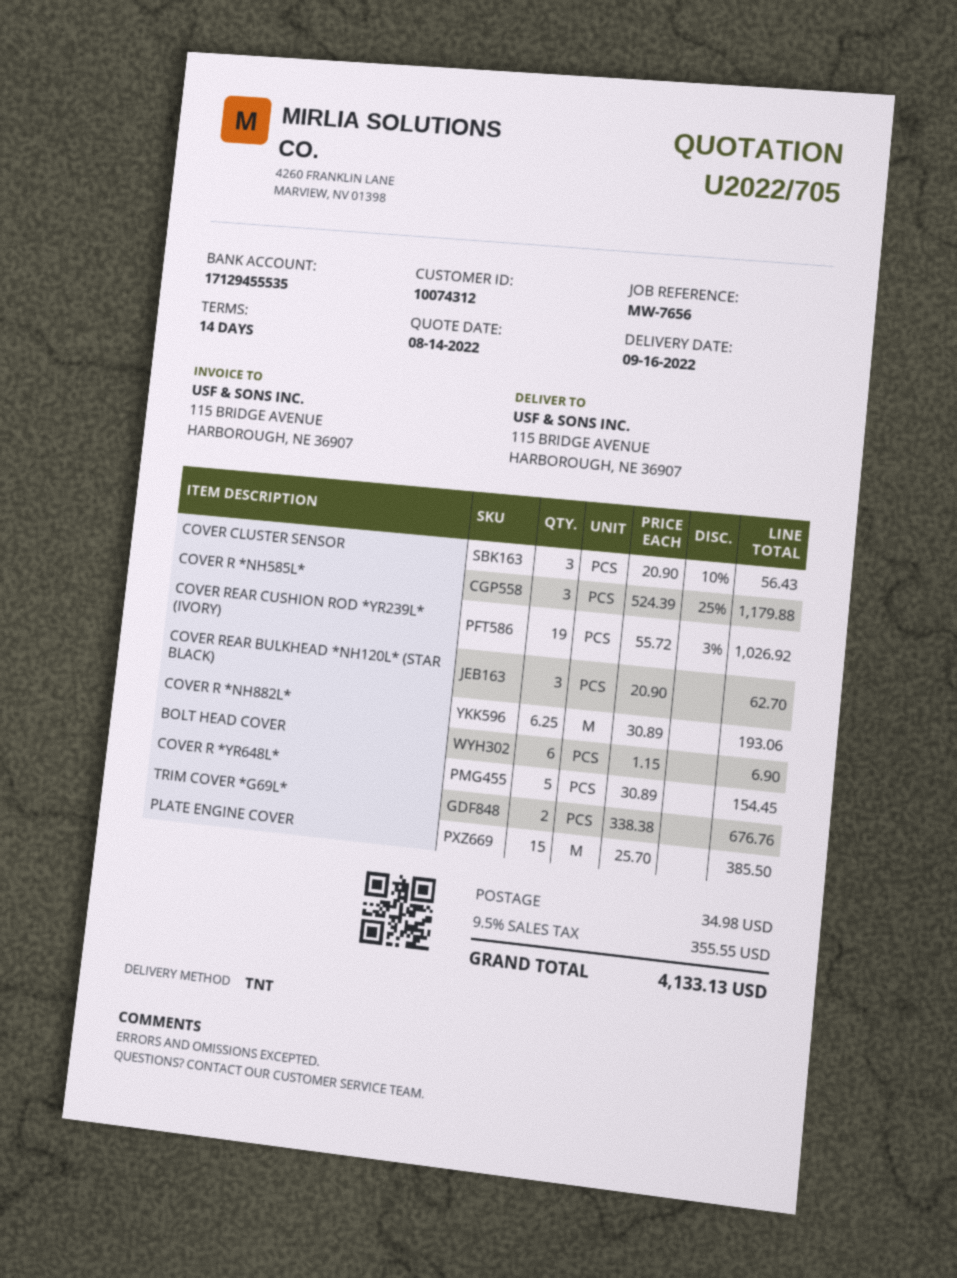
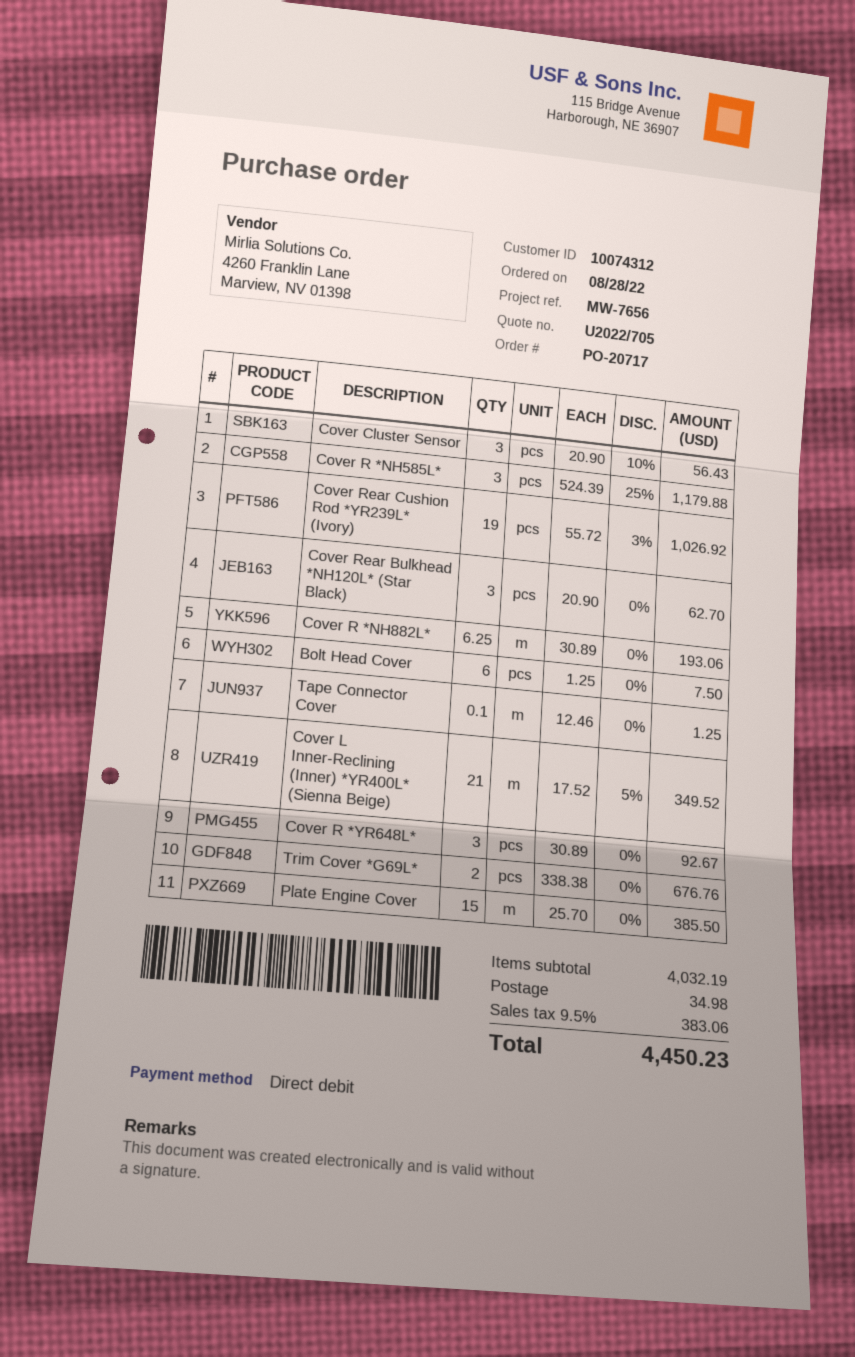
BOLT HEAD COVER: 6 x 1.15 = 6.90 -> 6 x 1.25 = 7.50
COVER R *YR648L*: 5 x 30.89 = 154.45 -> 3 x 30.89 = 92.67
Tape Connector Cover: none -> 0.1 x 12.46 = 1.25
Cover L Inner-Reclining (Inner) *YR400L* (Sienna Beige): none -> 21 x 17.52 - 5% = 349.52
tax: 9.5% = 355.55 -> 9.5% = 383.06
total: 4133.13 -> 4450.23

